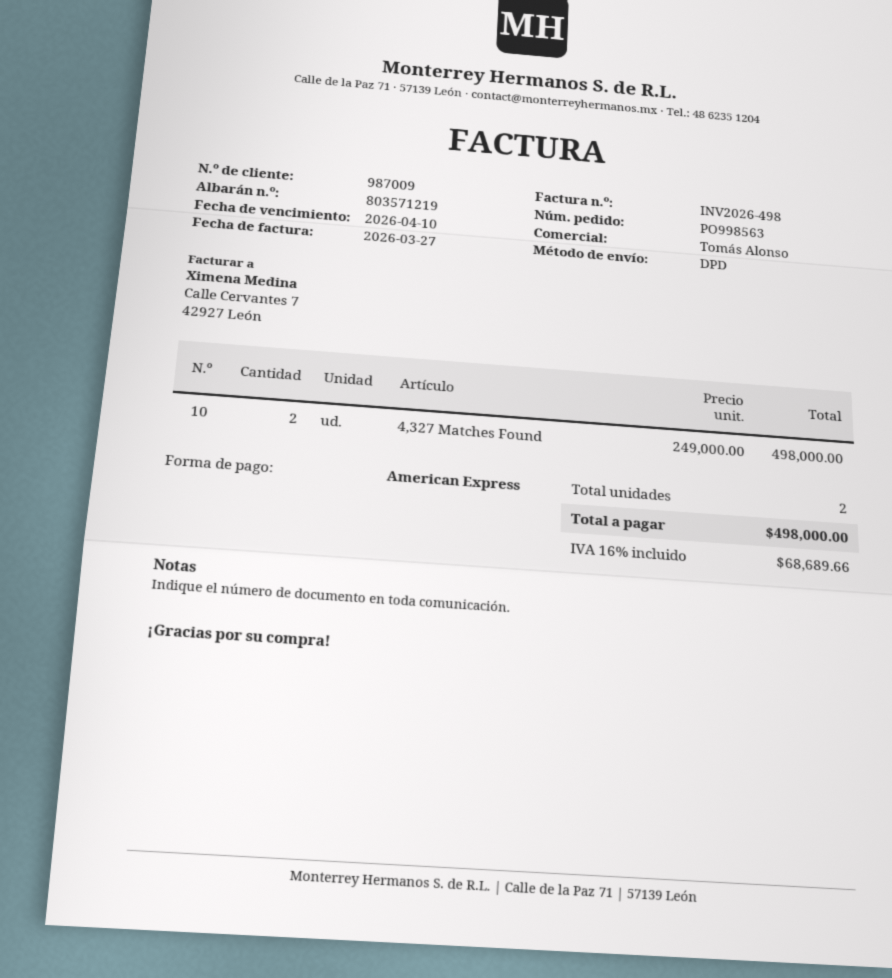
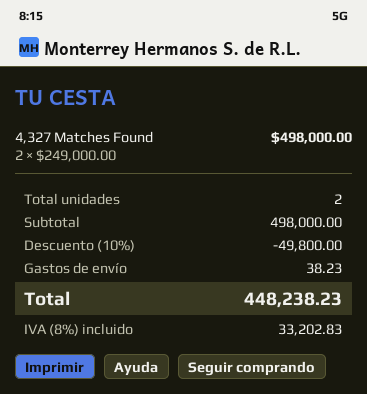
discount: none -> 10% = 49800.00
shipping: none -> 38.23
tax: 16% = 68689.66 -> 8% = 33202.83
total: 498000.00 -> 448238.23

